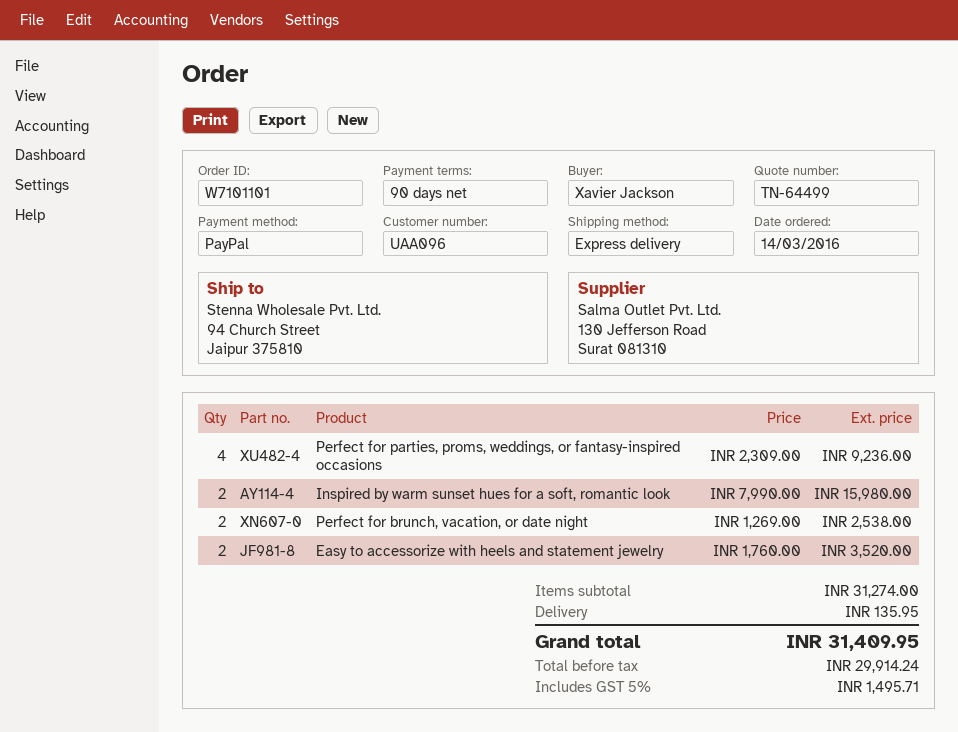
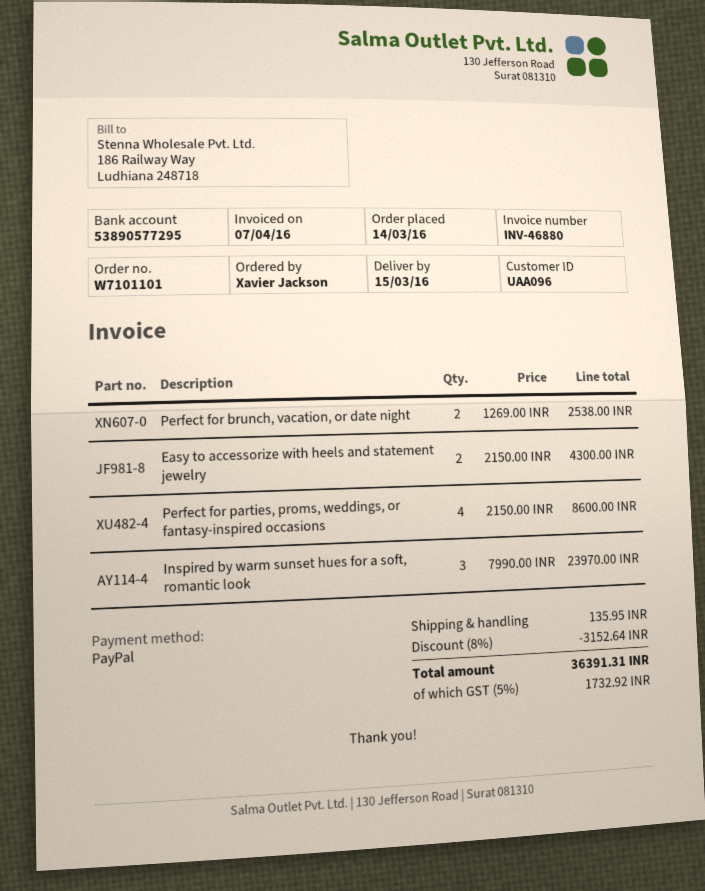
Perfect for parties, proms, weddings, or fantasy-inspired occasions: 4 x 2309.00 = 9236.00 -> 4 x 2150.00 = 8600.00
Inspired by warm sunset hues for a soft, romantic look: 2 x 7990.00 = 15980.00 -> 3 x 7990.00 = 23970.00
Easy to accessorize with heels and statement jewelry: 2 x 1760.00 = 3520.00 -> 2 x 2150.00 = 4300.00
discount: none -> 8% = 3152.64
tax: 5% = 1495.71 -> 5% = 1732.92
total: 31409.95 -> 36391.31

